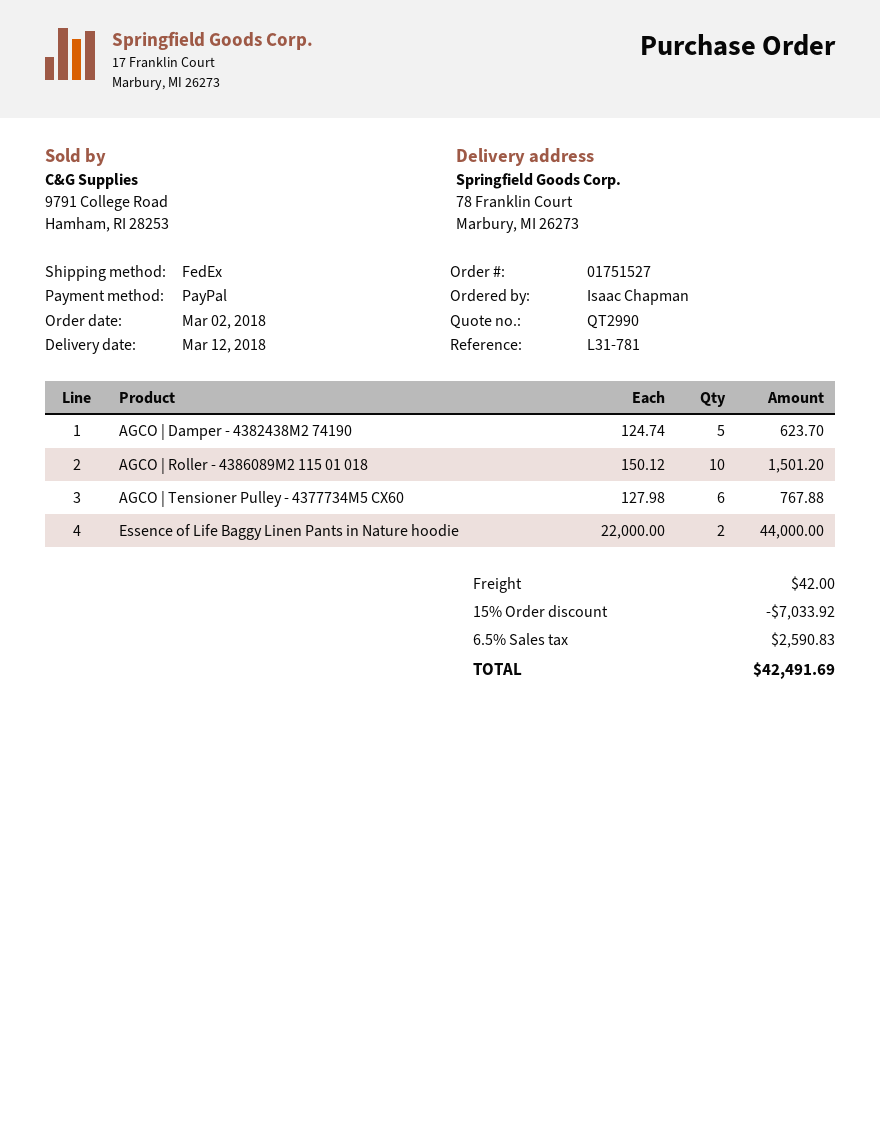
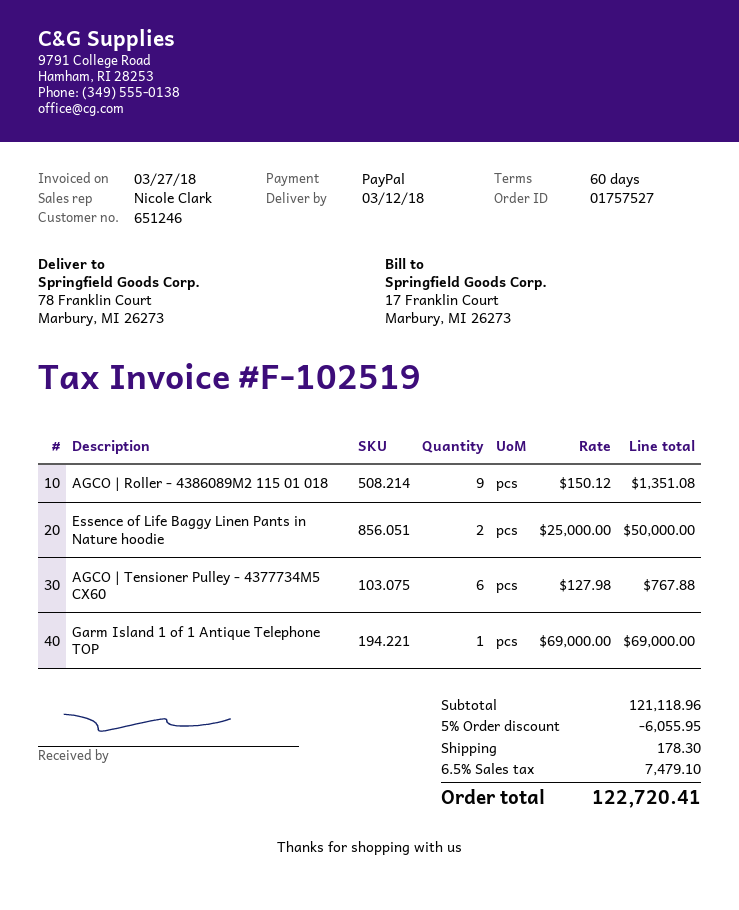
order number: 01751527 -> 01757527
AGCO | Damper - 4382438M2 74190: 5 x 124.74 = 623.70 -> none
AGCO | Roller - 4386089M2 115 01 018: 10 x 150.12 = 1501.20 -> 9 x 150.12 = 1351.08
Essence of Life Baggy Linen Pants in Nature hoodie: 2 x 22000.00 = 44000.00 -> 2 x 25000.00 = 50000.00
Garm Island 1 of 1 Antique Telephone TOP: none -> 1 x 69000.00 = 69000.00
discount: 15% = 7033.92 -> 5% = 6055.95
shipping: 42.00 -> 178.30
tax: 6.5% = 2590.83 -> 6.5% = 7479.10
total: 42491.69 -> 122720.41

